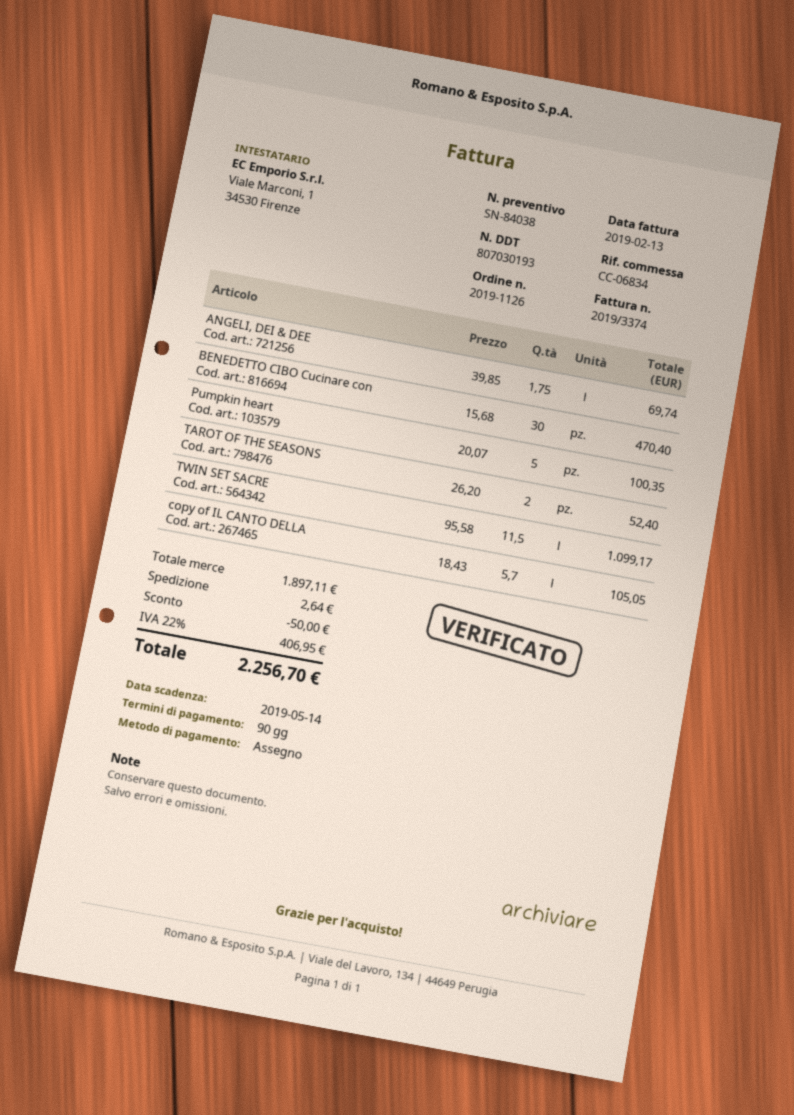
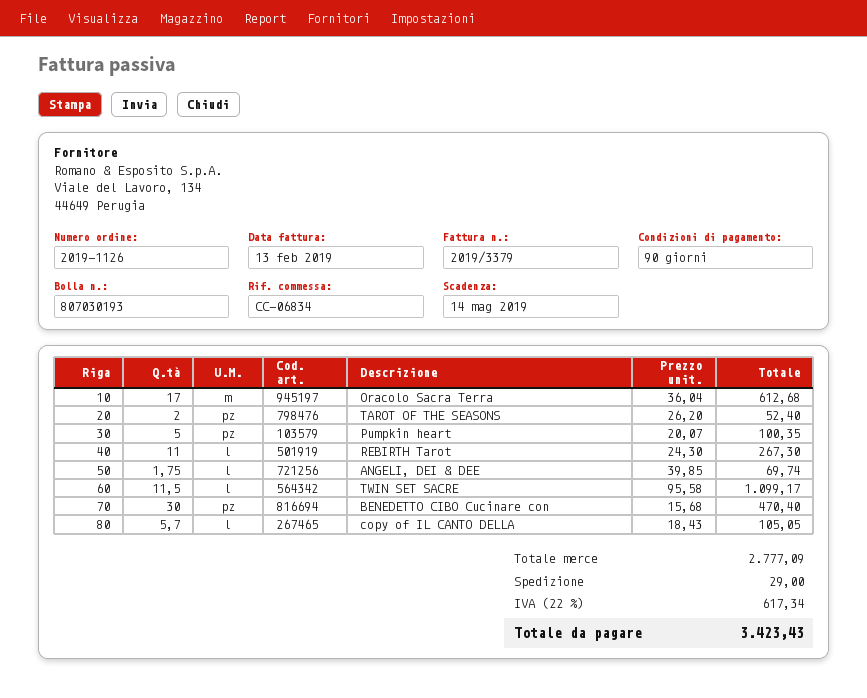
invoice number: 2019/3374 -> 2019/3379
Oracolo Sacra Terra: none -> 17 x 36.04 = 612.68
REBIRTH Tarot: none -> 11 x 24.30 = 267.30
subtotal: 1897.11 -> 2777.09
discount: 50.00 -> none
shipping: 2.64 -> 29.00
tax: 22% = 406.95 -> 22% = 617.34
total: 2256.70 -> 3423.43

